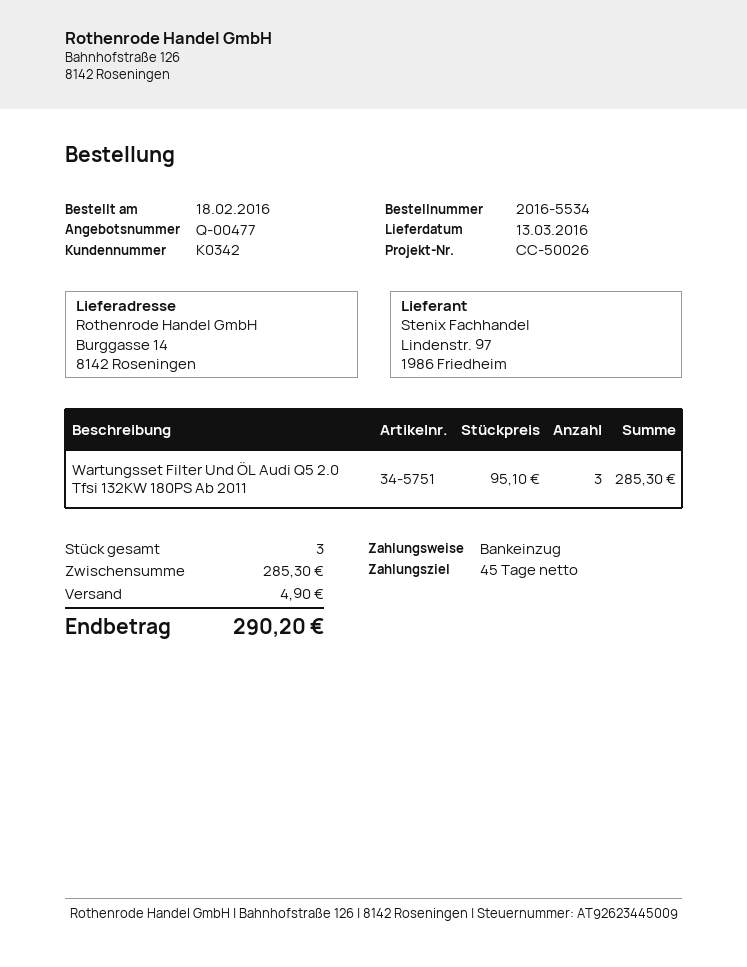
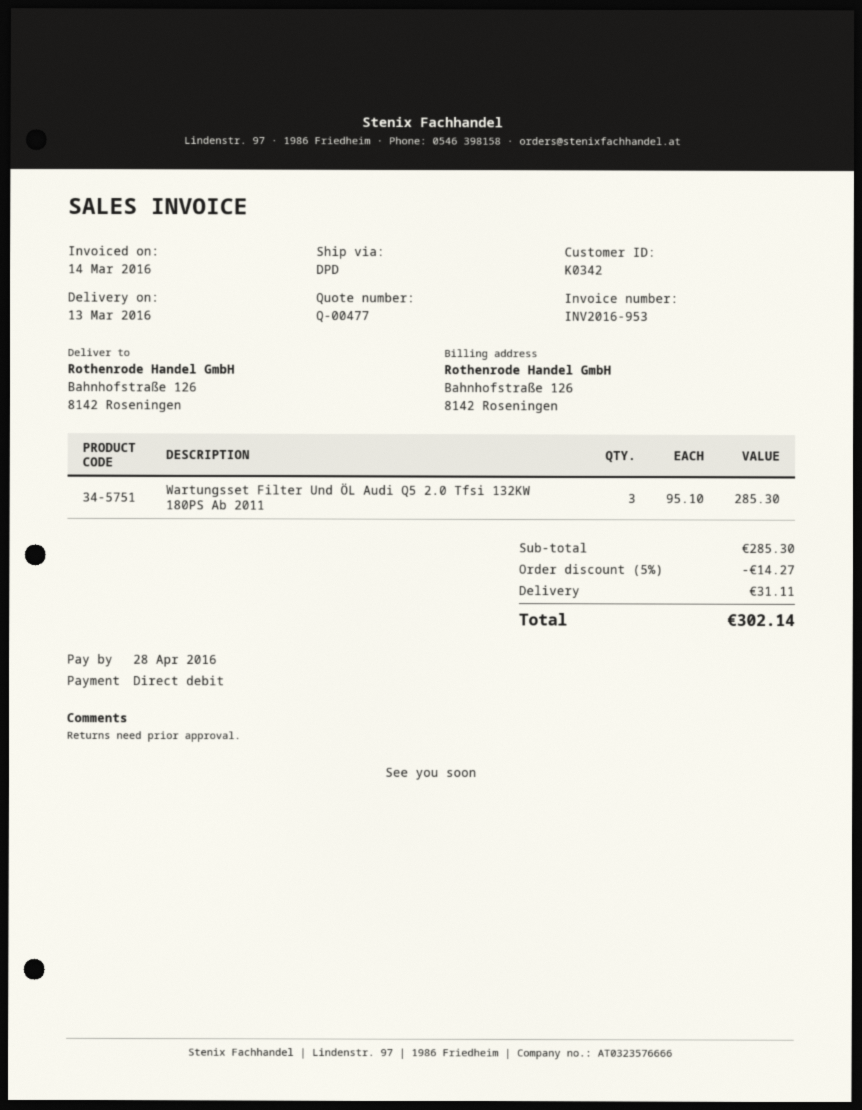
ship to: Burggasse 14, 8142 Roseningen -> Bahnhofstraße 126, 8142 Roseningen
discount: none -> 5% = 14.27
shipping: 4.90 -> 31.11
total: 290.20 -> 302.14

